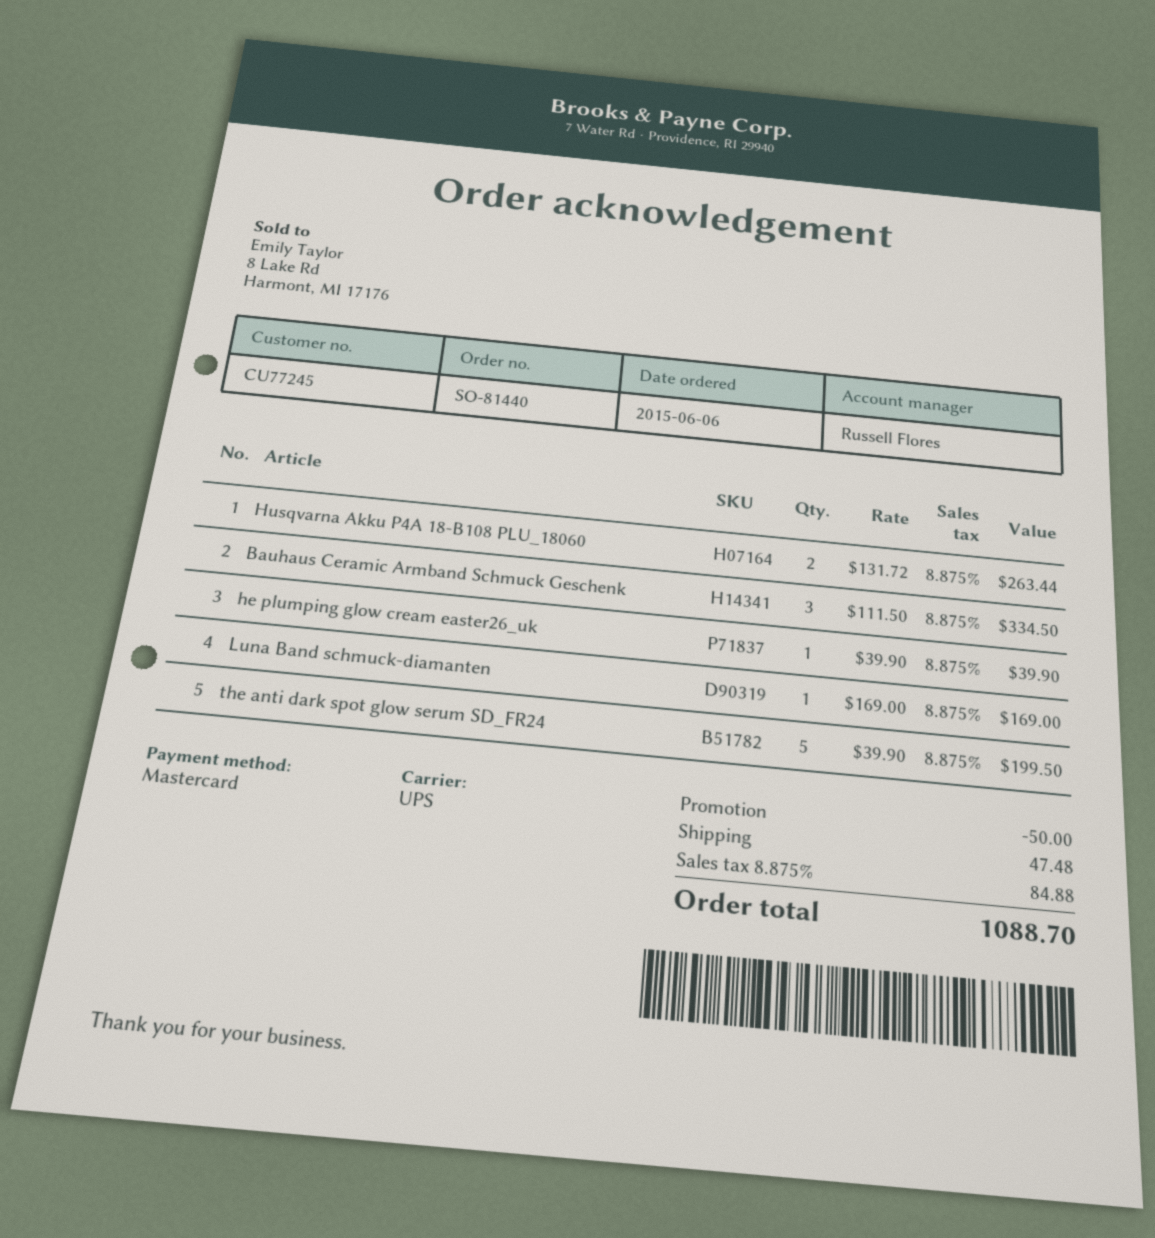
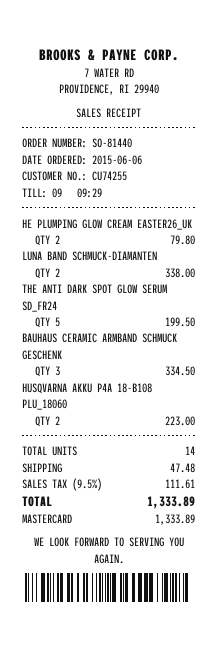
customer number: CU77245 -> CU74255
Husqvarna Akku P4A 18-B108 PLU_18060: 2 for 263.44 -> 2 for 223.00
he plumping glow cream easter26_uk: 1 for 39.90 -> 2 for 79.80
Luna Band schmuck-diamanten: 1 for 169.00 -> 2 for 338.00
discount: 50.00 -> none
tax: 8.875% = 84.88 -> 9.5% = 111.61
total: 1088.70 -> 1333.89

